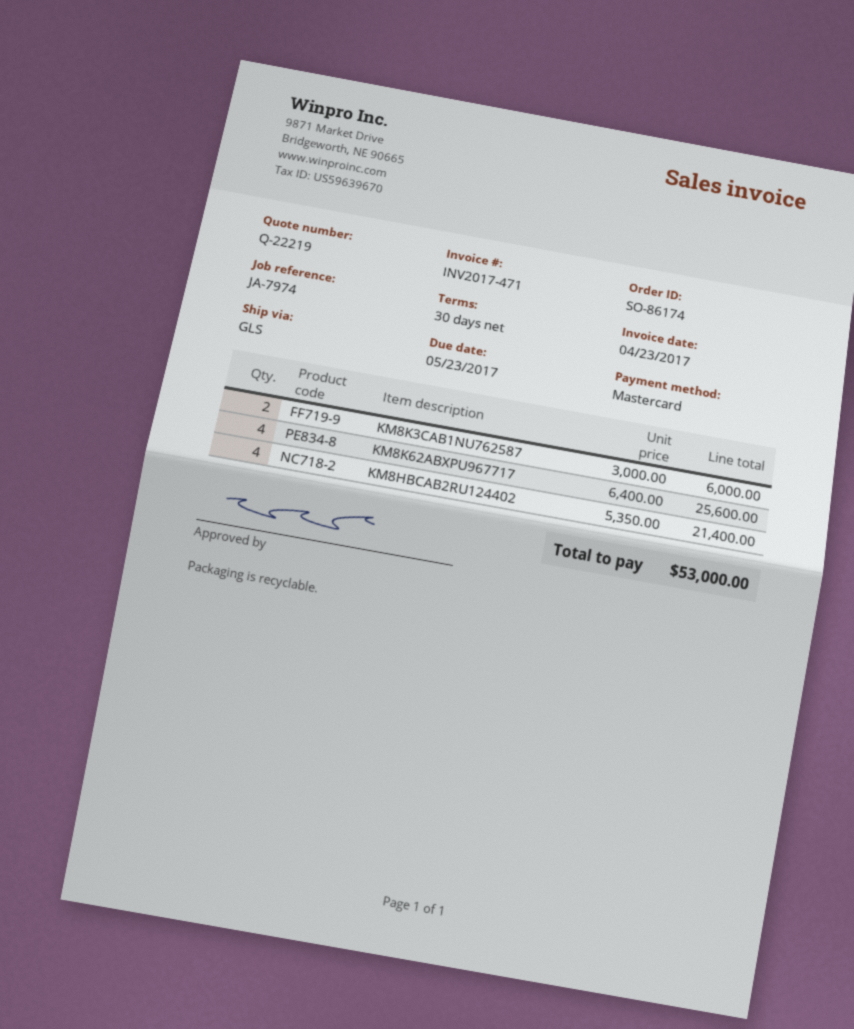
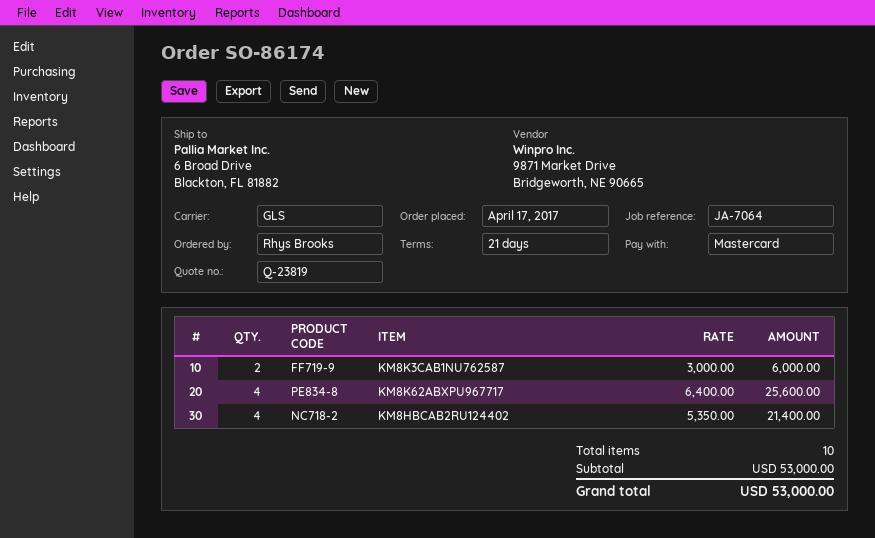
quote number: Q-22219 -> Q-23819
payment terms: 30 days -> 21 days
reference: JA-7974 -> JA-7064

